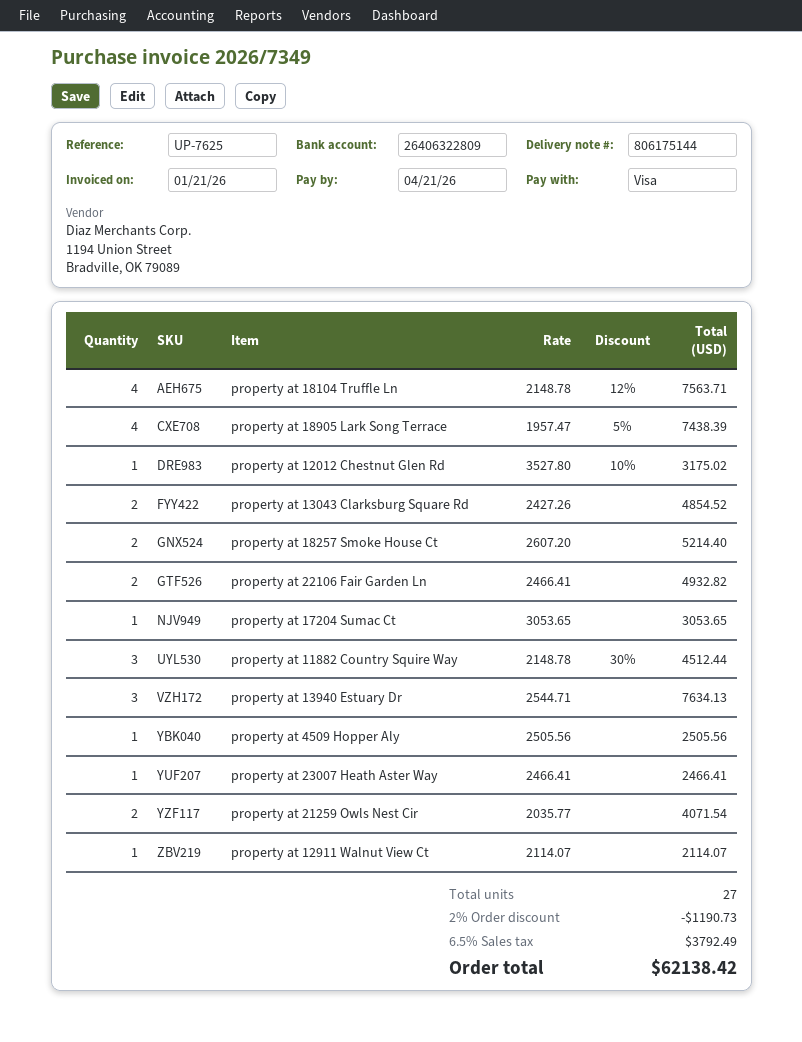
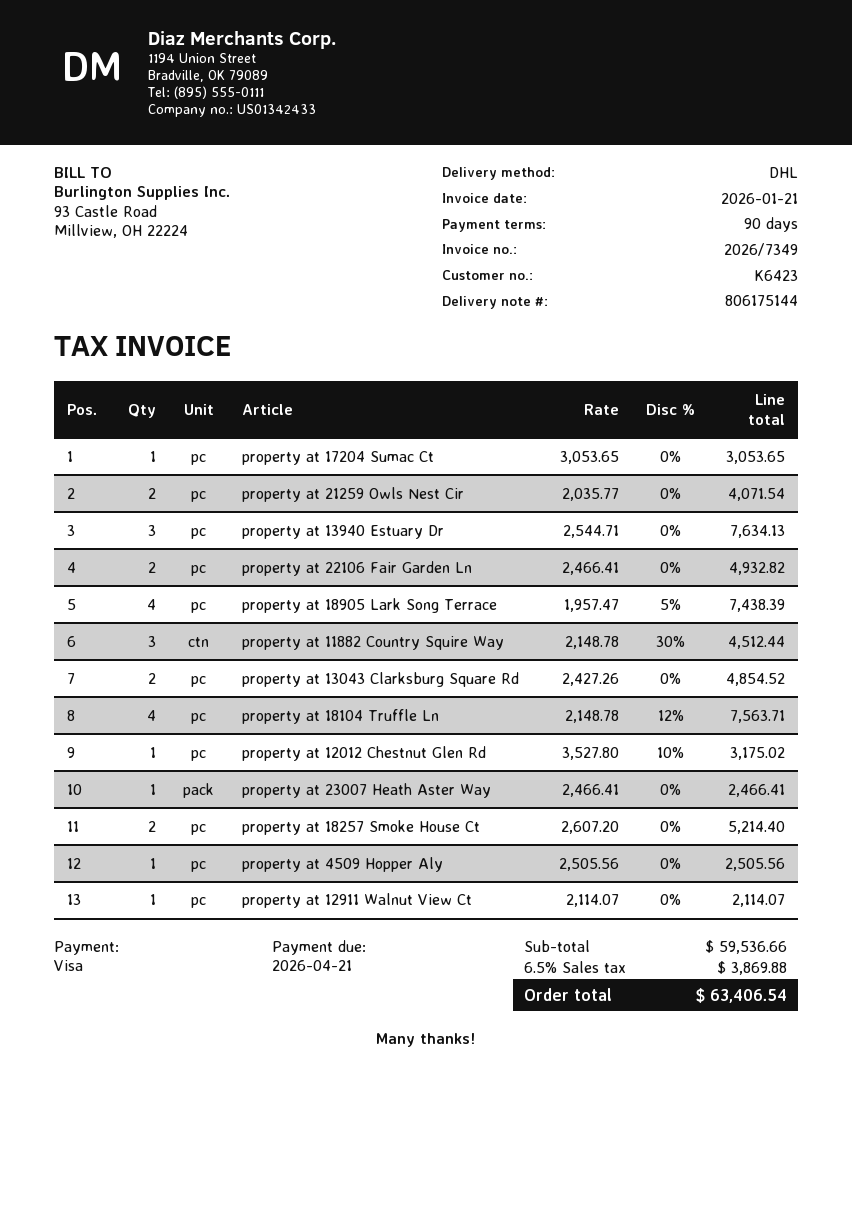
discount: 2% = 1190.73 -> none
tax: 6.5% = 3792.49 -> 6.5% = 3869.88
total: 62138.42 -> 63406.54

